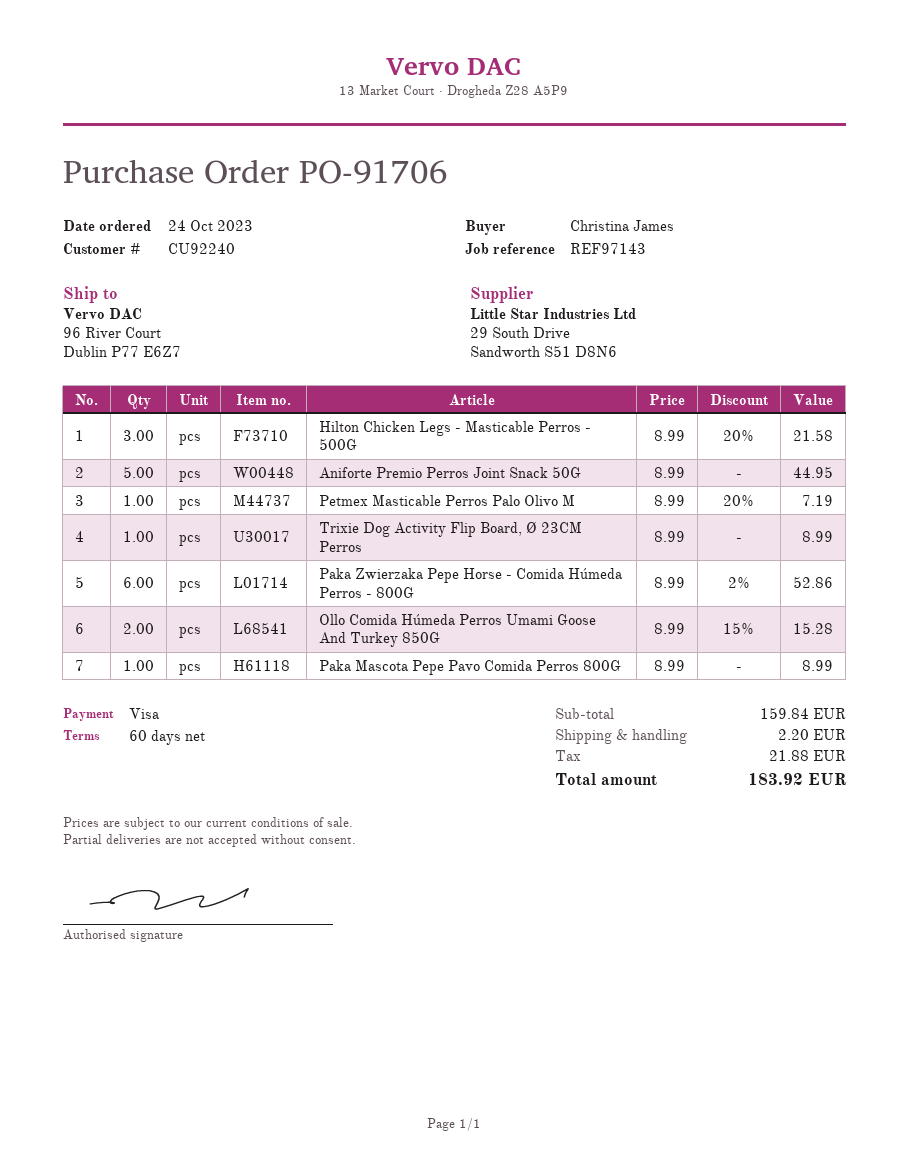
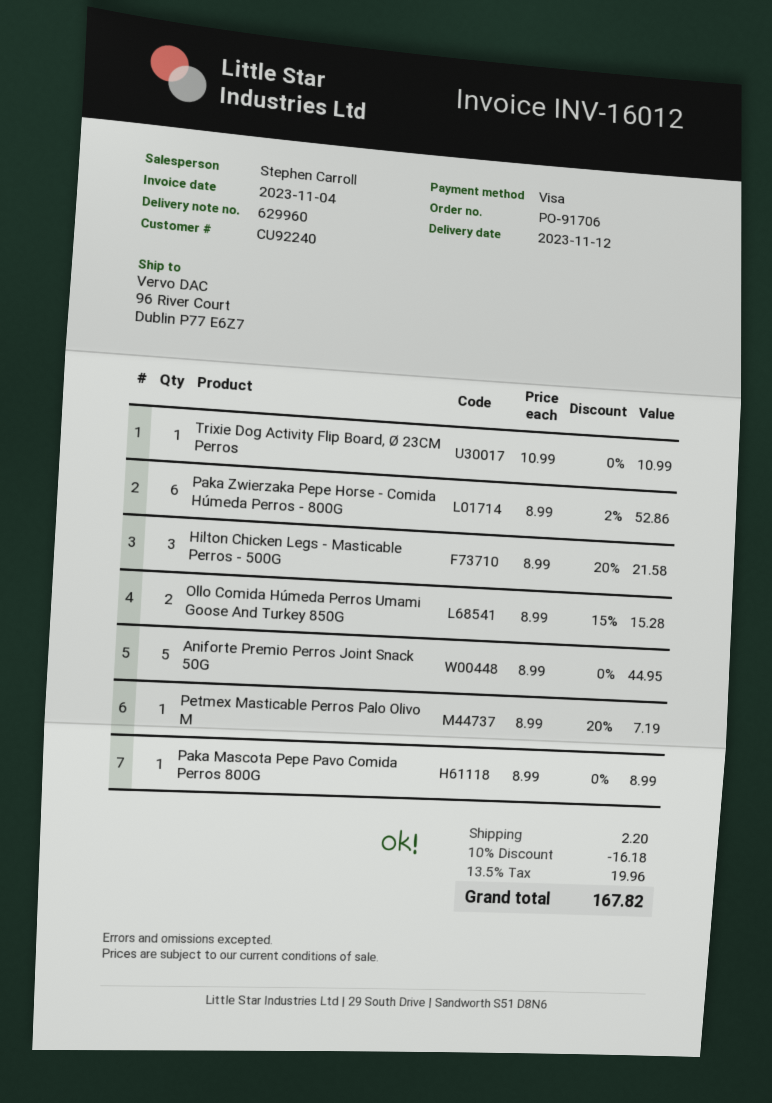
Trixie Dog Activity Flip Board, Ø 23CM Perros: 1 x 8.99 = 8.99 -> 1 x 10.99 = 10.99
discount: none -> 10% = 16.18
tax: 21.88 -> 19.96
total: 183.92 -> 167.82

